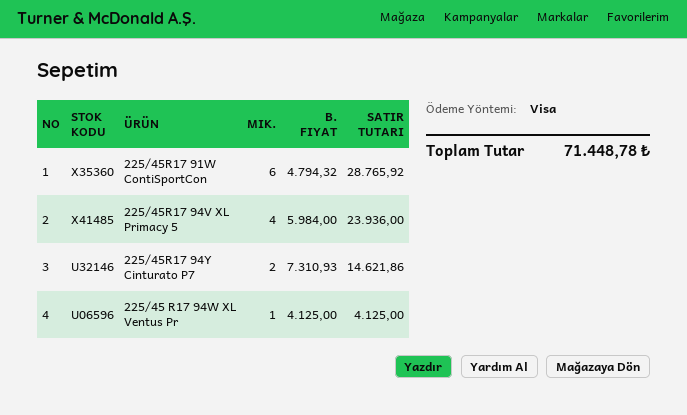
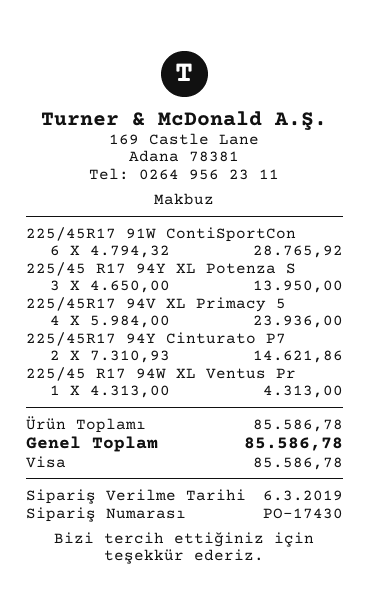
225/45 R17 94W XL Ventus Pr: 1 x 4125.00 = 4125.00 -> 1 x 4313.00 = 4313.00
225/45 R17 94Y XL Potenza S: none -> 3 x 4650.00 = 13950.00
total: 71448.78 -> 85586.78

